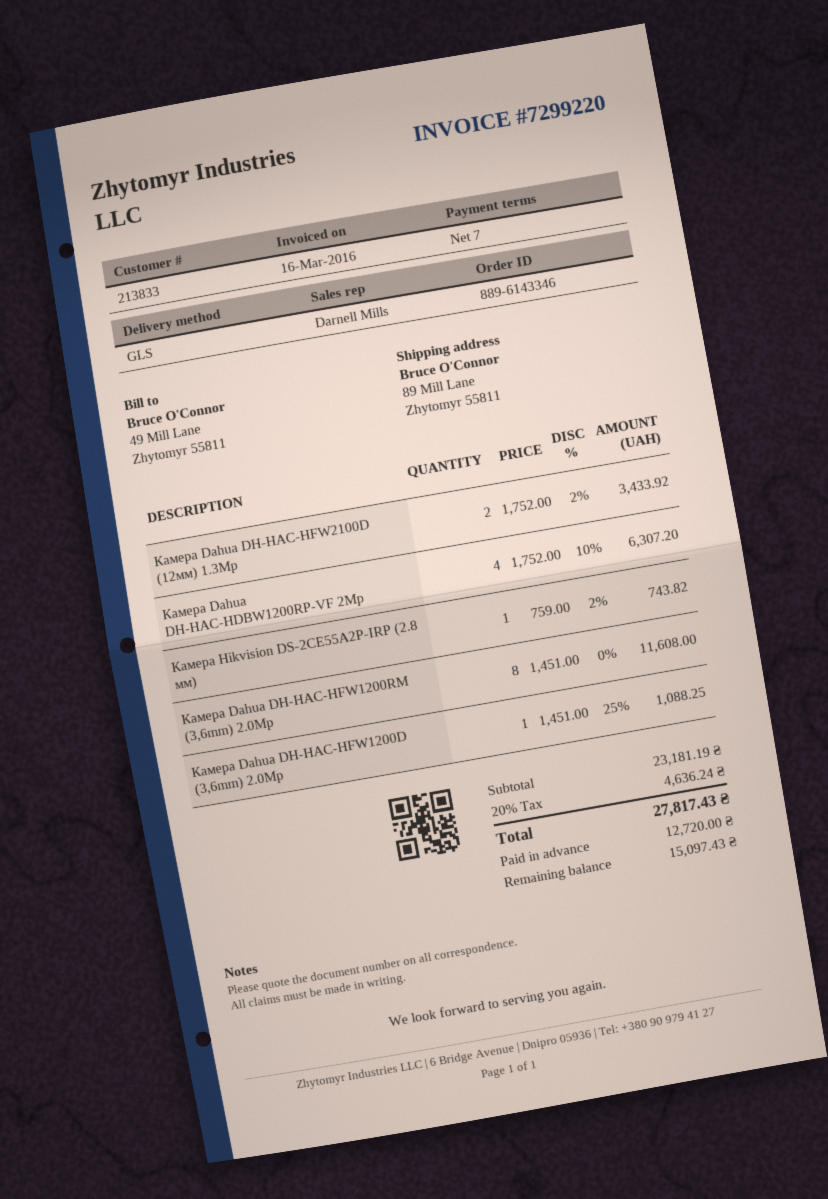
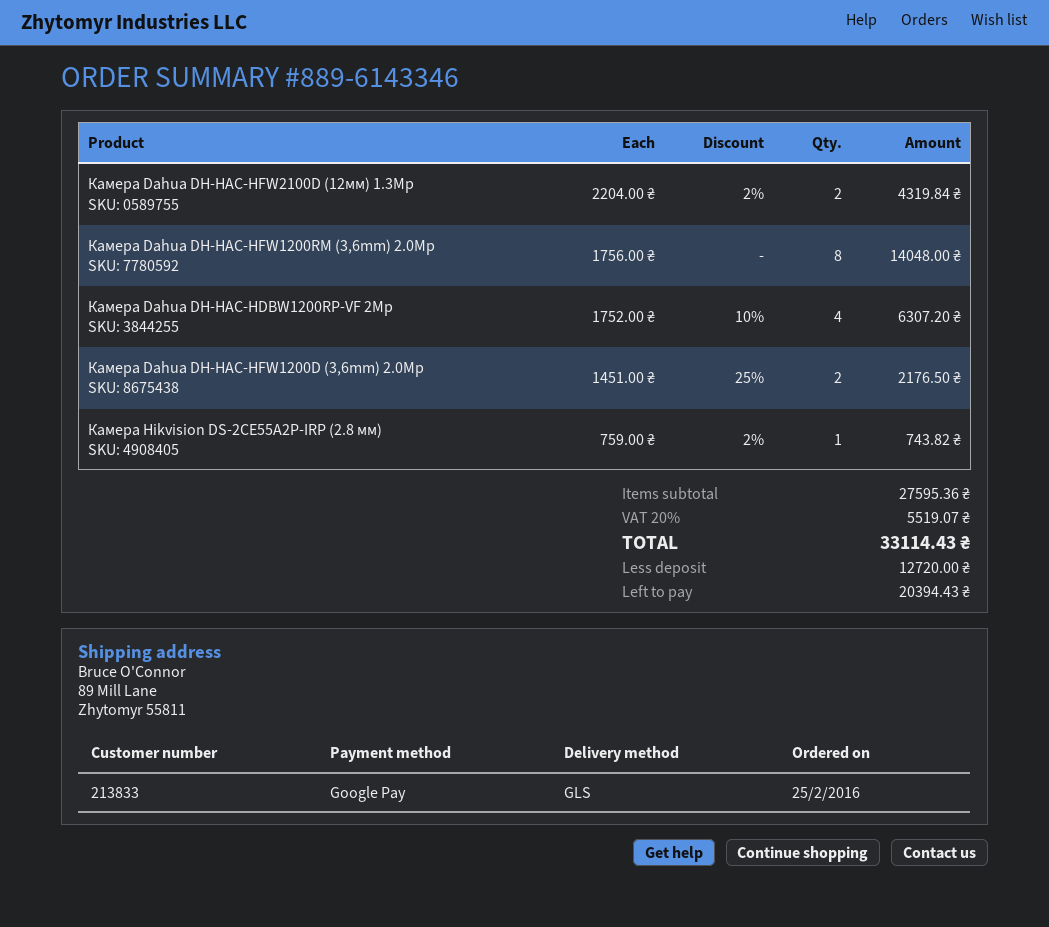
Камера Dahua DH-HAC-HFW2100D (12мм) 1.3Мр: 2 x 1752.00 - 2% = 3433.92 -> 2 x 2204.00 - 2% = 4319.84
Камера Dahua DH-HAC-HFW1200RM (3,6mm) 2.0Mp: 8 x 1451.00 = 11608.00 -> 8 x 1756.00 = 14048.00
Камера Dahua DH-HAC-HFW1200D (3,6mm) 2.0Mp: 1 x 1451.00 - 25% = 1088.25 -> 2 x 1451.00 - 25% = 2176.50
subtotal: 23181.19 -> 27595.36
tax: 20% = 4636.24 -> 20% = 5519.07
total: 27817.43 -> 33114.43
balance: 15097.43 -> 20394.43

